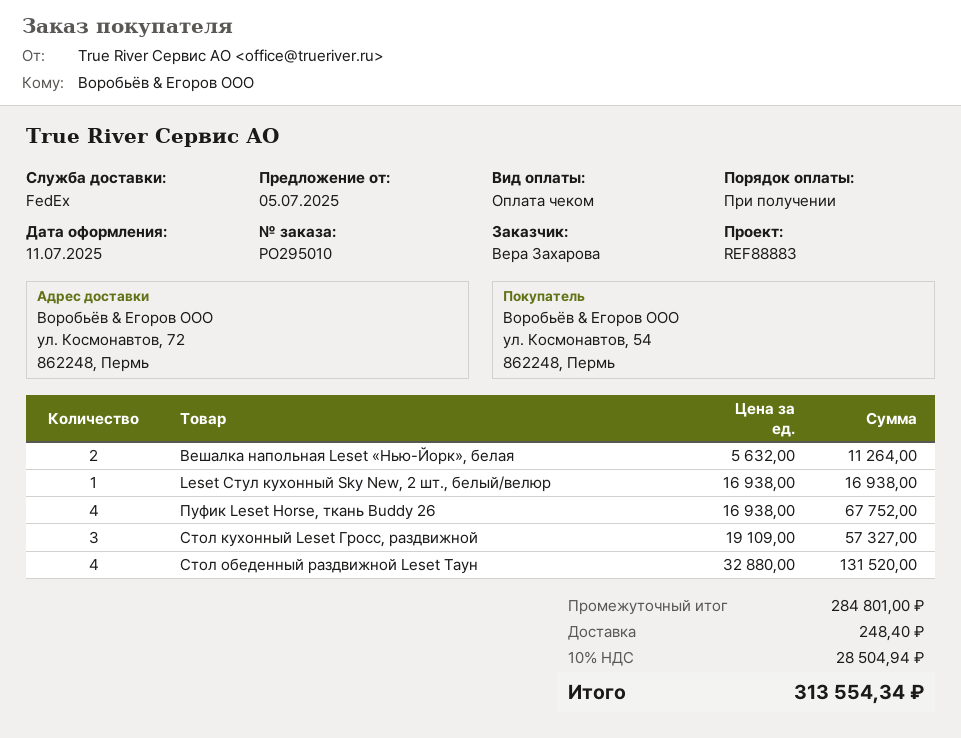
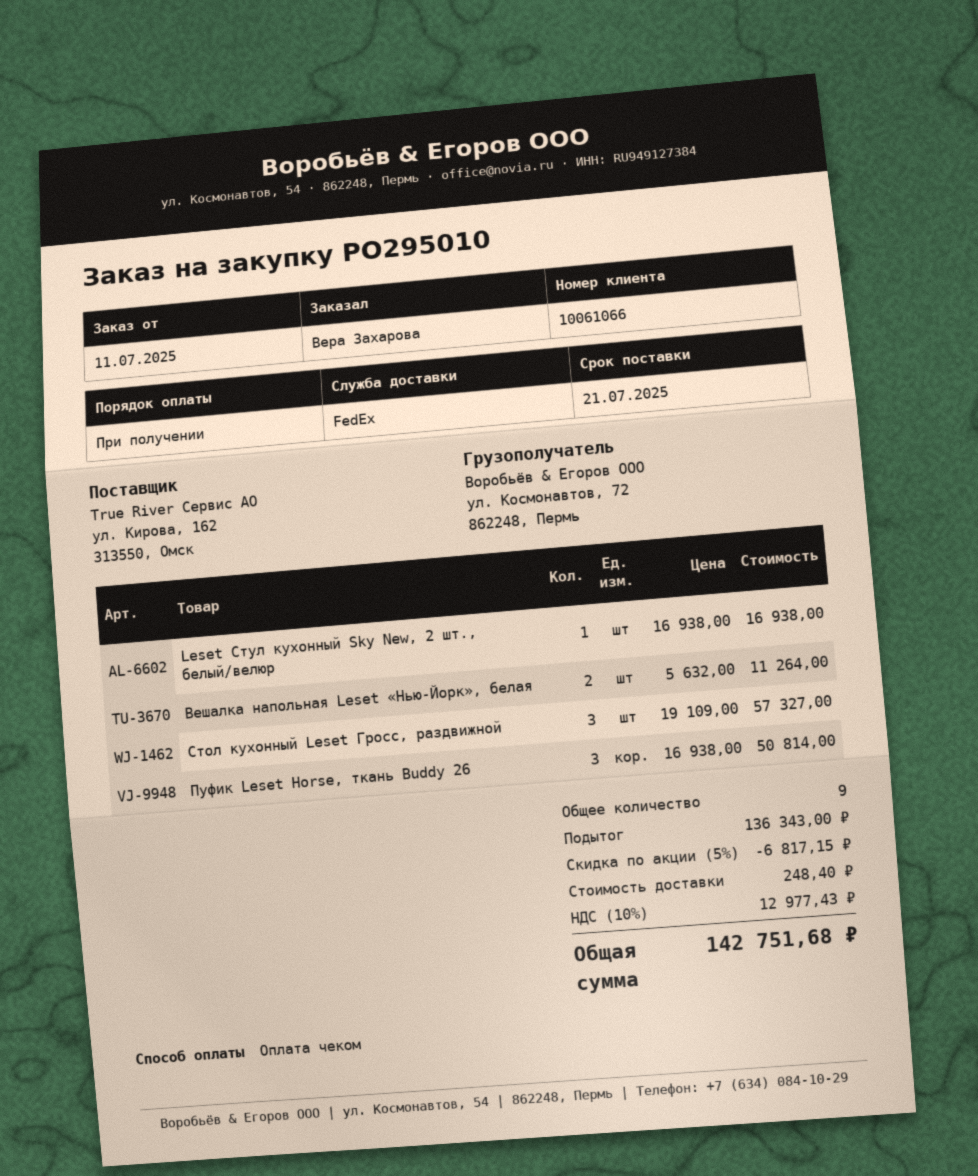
Пуфик Leset Horse, ткань Buddy 26: 4 x 16938.00 = 67752.00 -> 3 x 16938.00 = 50814.00
Стол обеденный раздвижной Leset Таун: 4 x 32880.00 = 131520.00 -> none
subtotal: 284801.00 -> 136343.00
discount: none -> 5% = 6817.15
tax: 10% = 28504.94 -> 10% = 12977.43
total: 313554.34 -> 142751.68

